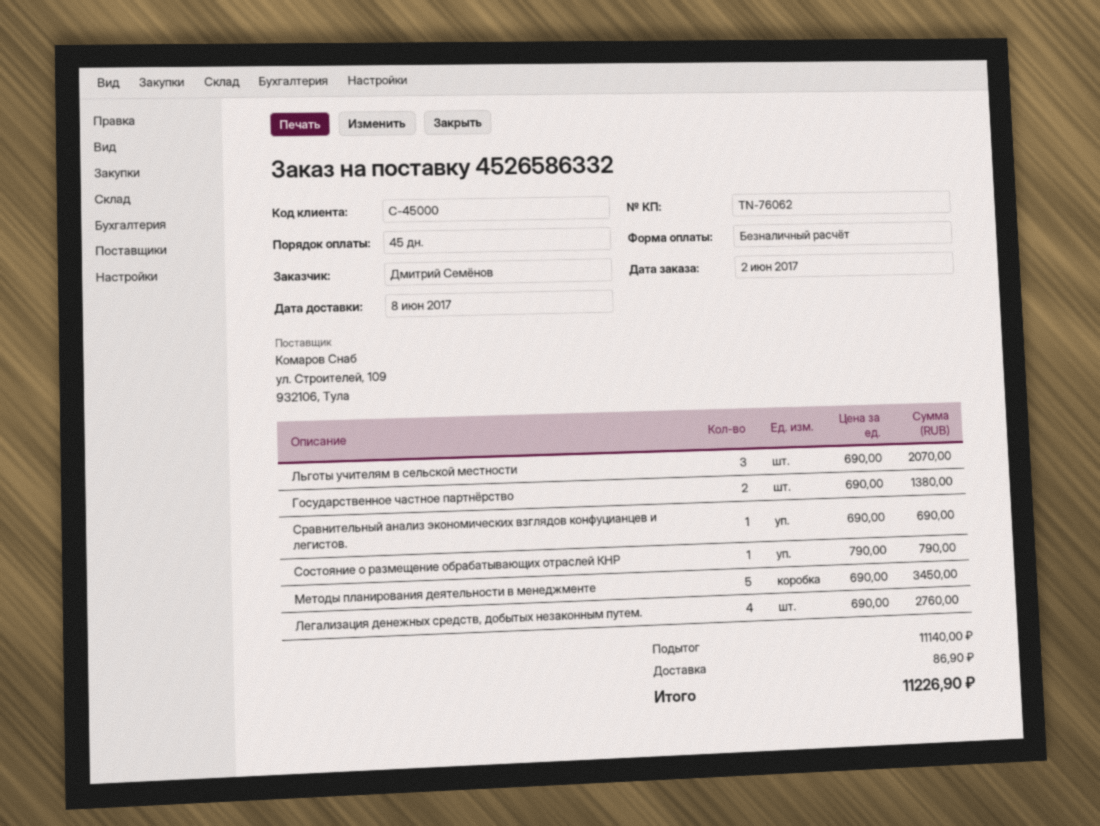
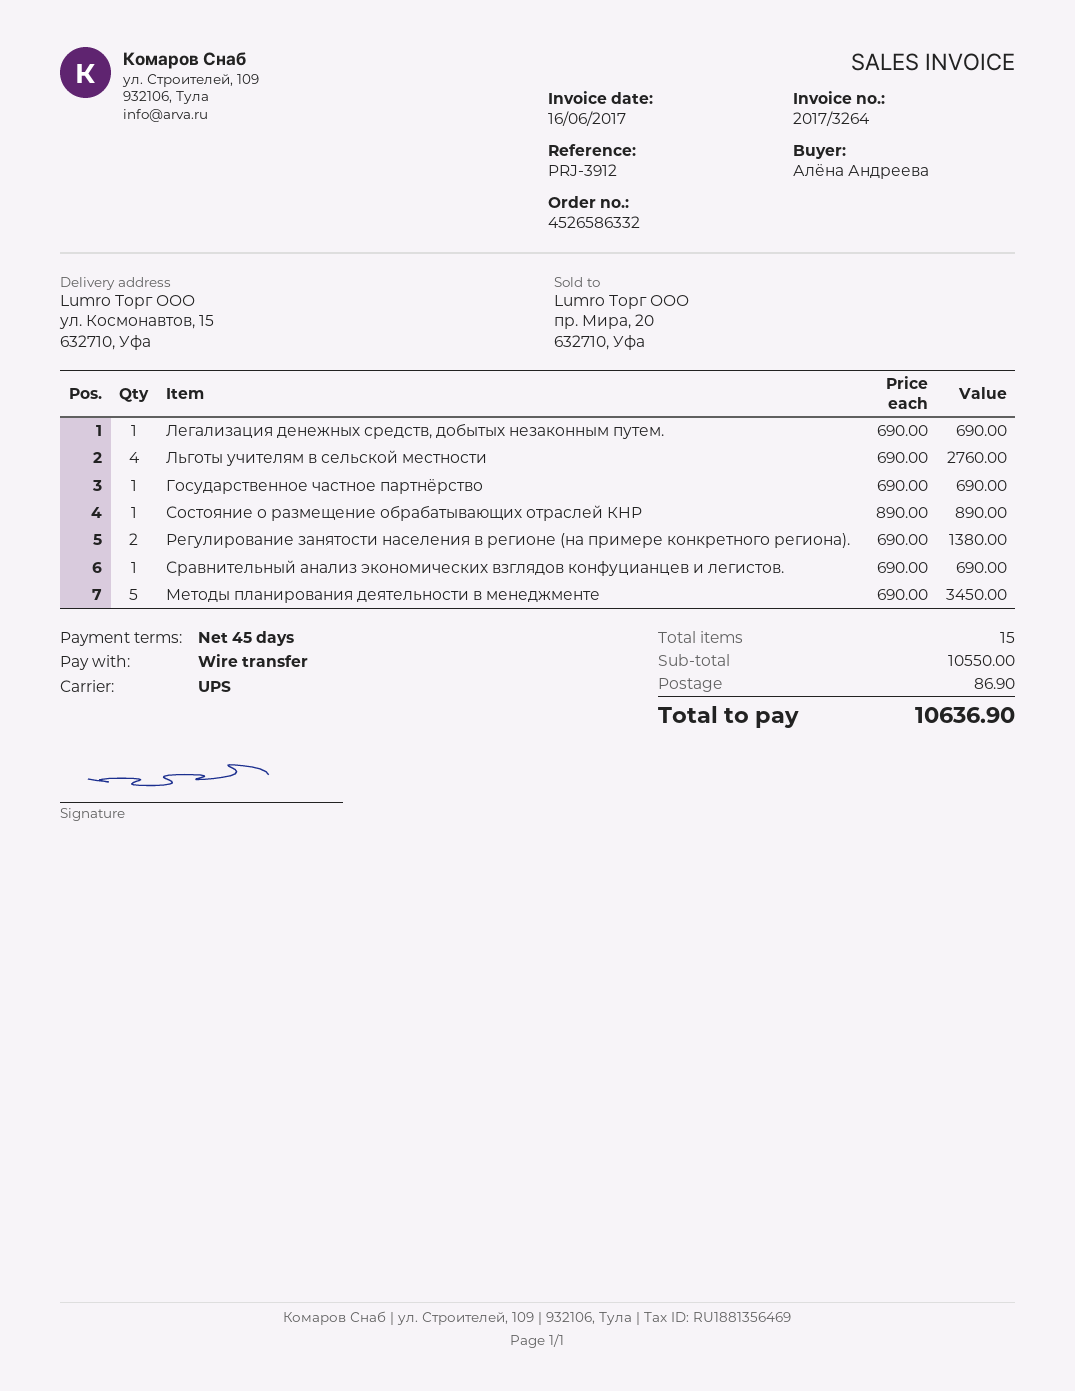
ordered by: Дмитрий Семёнов -> Алёна Андреева
Льготы учителям в сельской местности: 3 x 690.00 = 2070.00 -> 4 x 690.00 = 2760.00
Государственное частное партнёрство: 2 x 690.00 = 1380.00 -> 1 x 690.00 = 690.00
Состояние о размещение обрабатывающих отраслей КНР: 1 x 790.00 = 790.00 -> 1 x 890.00 = 890.00
Легализация денежных средств, добытых незаконным путем.: 4 x 690.00 = 2760.00 -> 1 x 690.00 = 690.00
Регулирование занятости населения в регионе (на примере конкретного региона).: none -> 2 x 690.00 = 1380.00
subtotal: 11140.00 -> 10550.00
total: 11226.90 -> 10636.90

